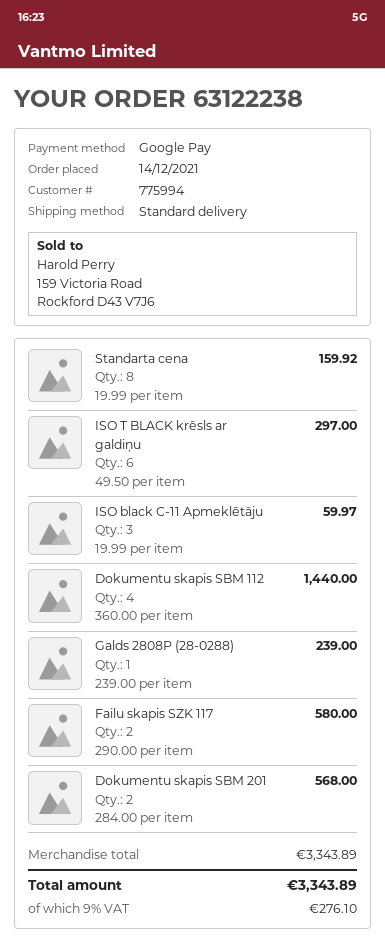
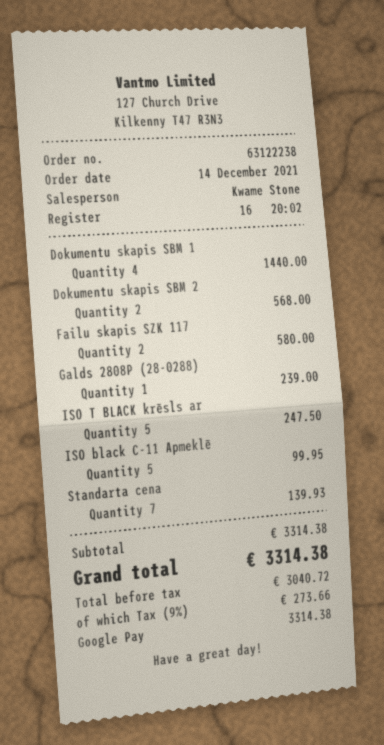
Standarta cena: 8 for 159.92 -> 7 for 139.93
ISO T BLACK krēsls ar galdiņu: 6 for 297.00 -> 5 for 247.50
ISO black C-11 Apmeklētāju: 3 for 59.97 -> 5 for 99.95
subtotal: 3343.89 -> 3314.38
tax: 9% = 276.10 -> 9% = 273.66
total: 3343.89 -> 3314.38

